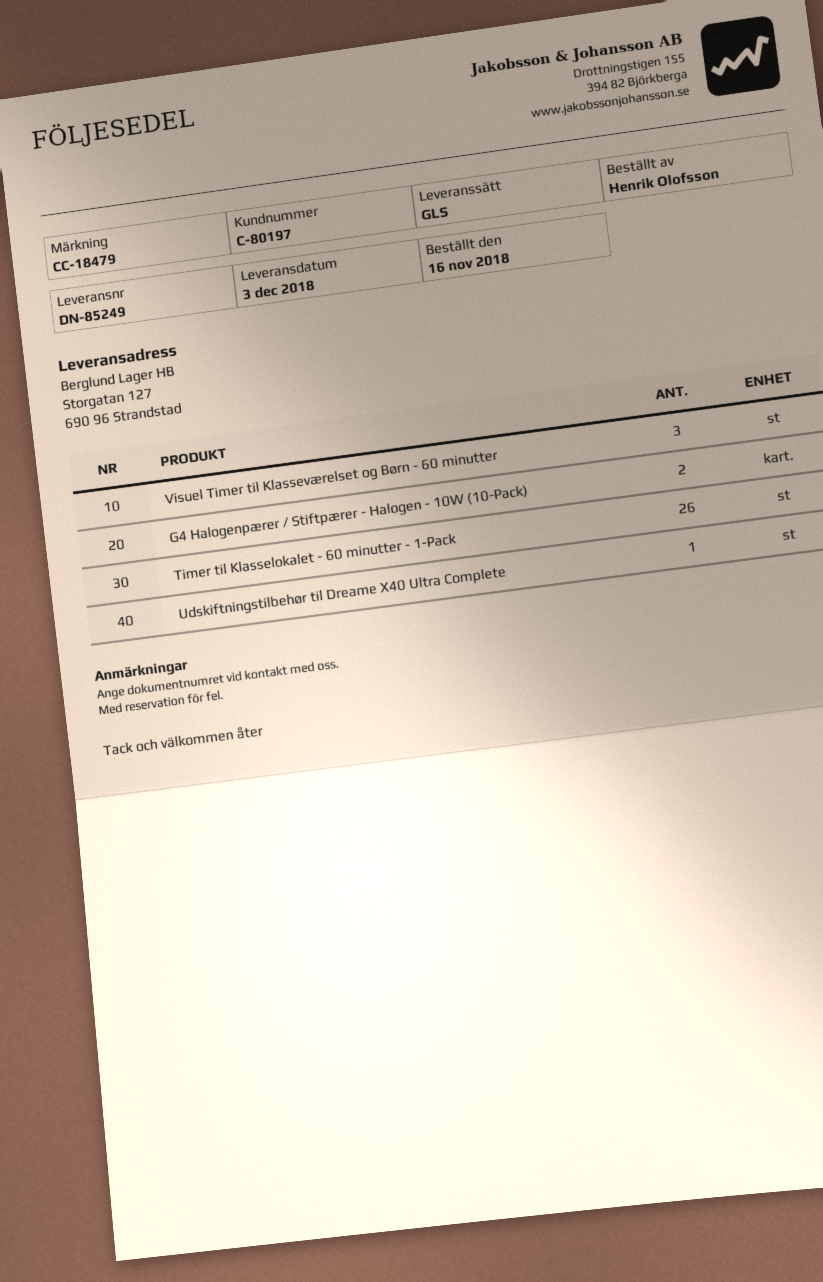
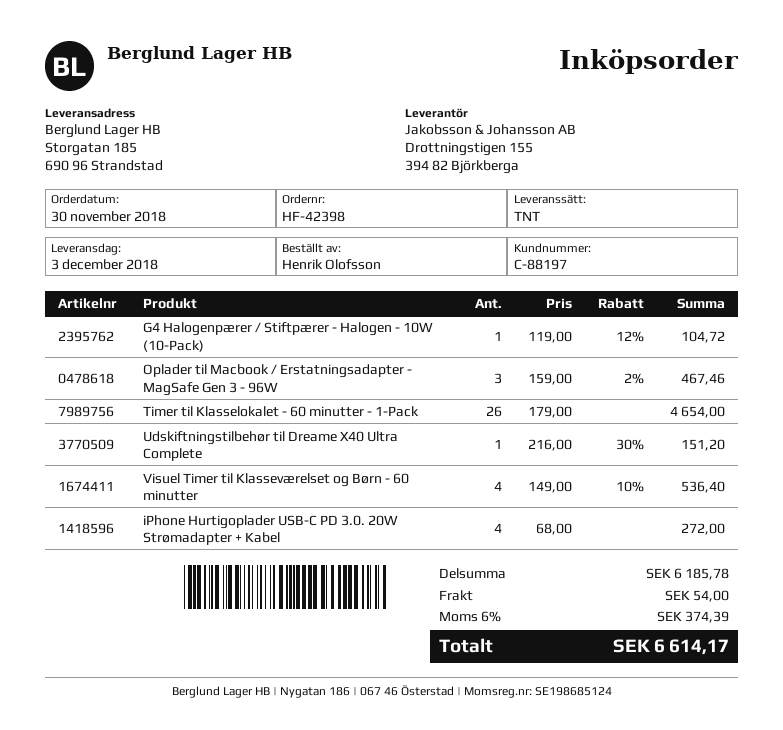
order date: 2018-11-16 -> 2018-11-30
customer number: C-80197 -> C-88197
shipping method: GLS -> TNT
ship to: Storgatan 127, 690 96 Strandstad -> Storgatan 185, 690 96 Strandstad
Visuel Timer til Klasseværelset og Børn - 60 minutter: 3 -> 4
G4 Halogenpærer / Stiftpærer - Halogen - 10W (10-Pack): 2 -> 1
Oplader til Macbook / Erstatningsadapter - MagSafe Gen 3 - 96W: none -> 3
iPhone Hurtigoplader USB-C PD 3.0. 20W Strømadapter + Kabel: none -> 4

